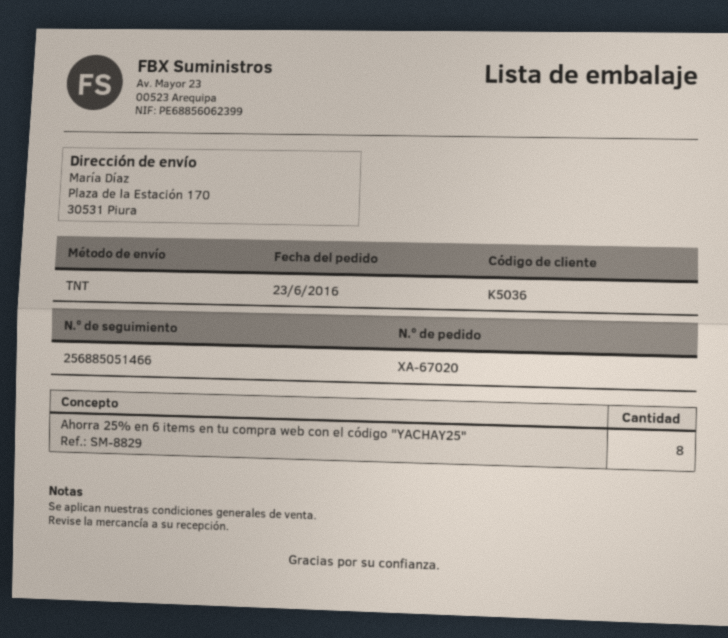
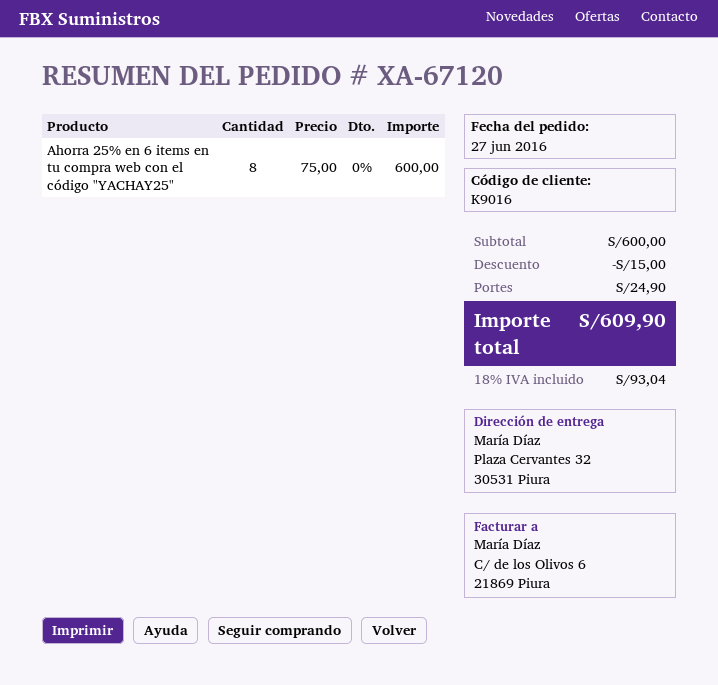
order number: XA-67020 -> XA-67120
order date: 2016-06-23 -> 2016-06-27
customer number: K5036 -> K9016
ship to: Plaza de la Estación 170, 30531 Piura -> Plaza Cervantes 32, 30531 Piura

